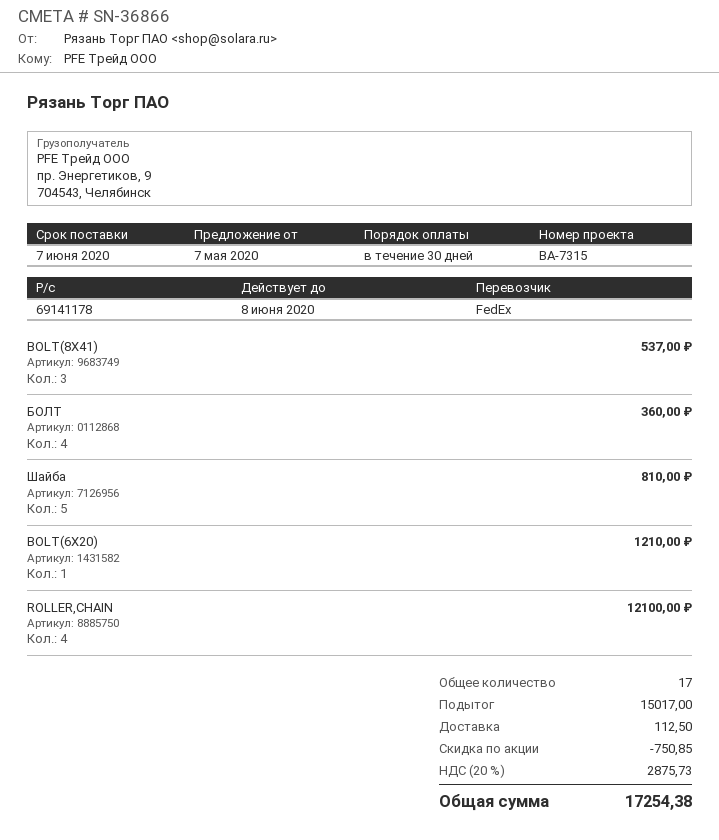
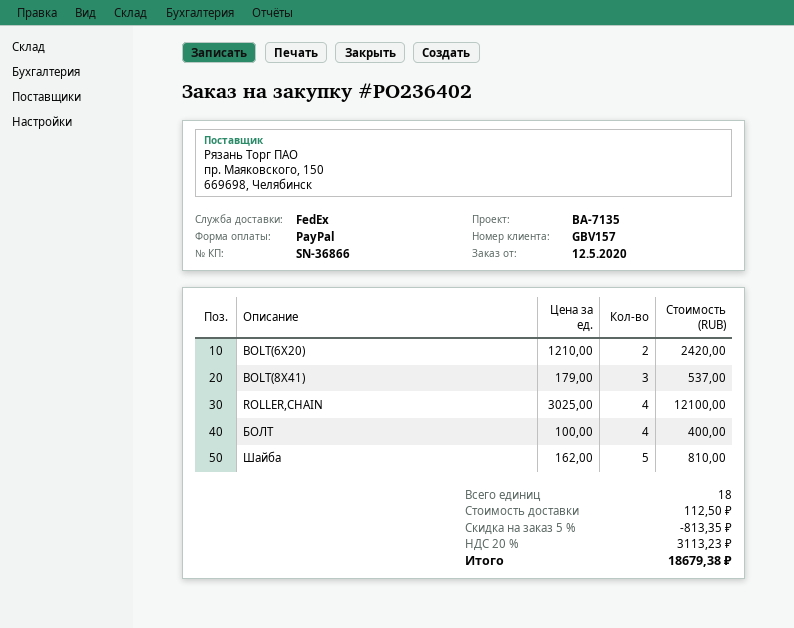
reference: BA-7315 -> BA-7135
БОЛТ: 4 for 360.00 -> 4 for 400.00
BOLT(6X20): 1 for 1210.00 -> 2 for 2420.00
total quantity: 17 -> 18
discount: 750.85 -> 813.35
tax: 20% = 2875.73 -> 20% = 3113.23
total: 17254.38 -> 18679.38

